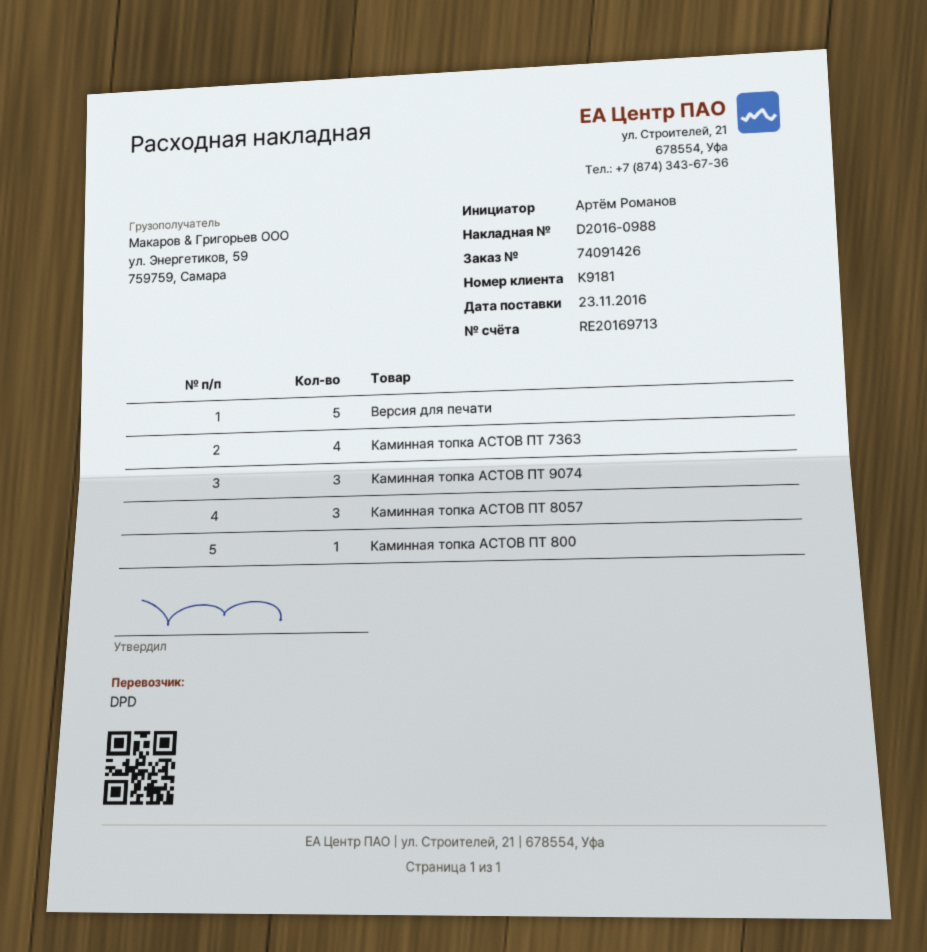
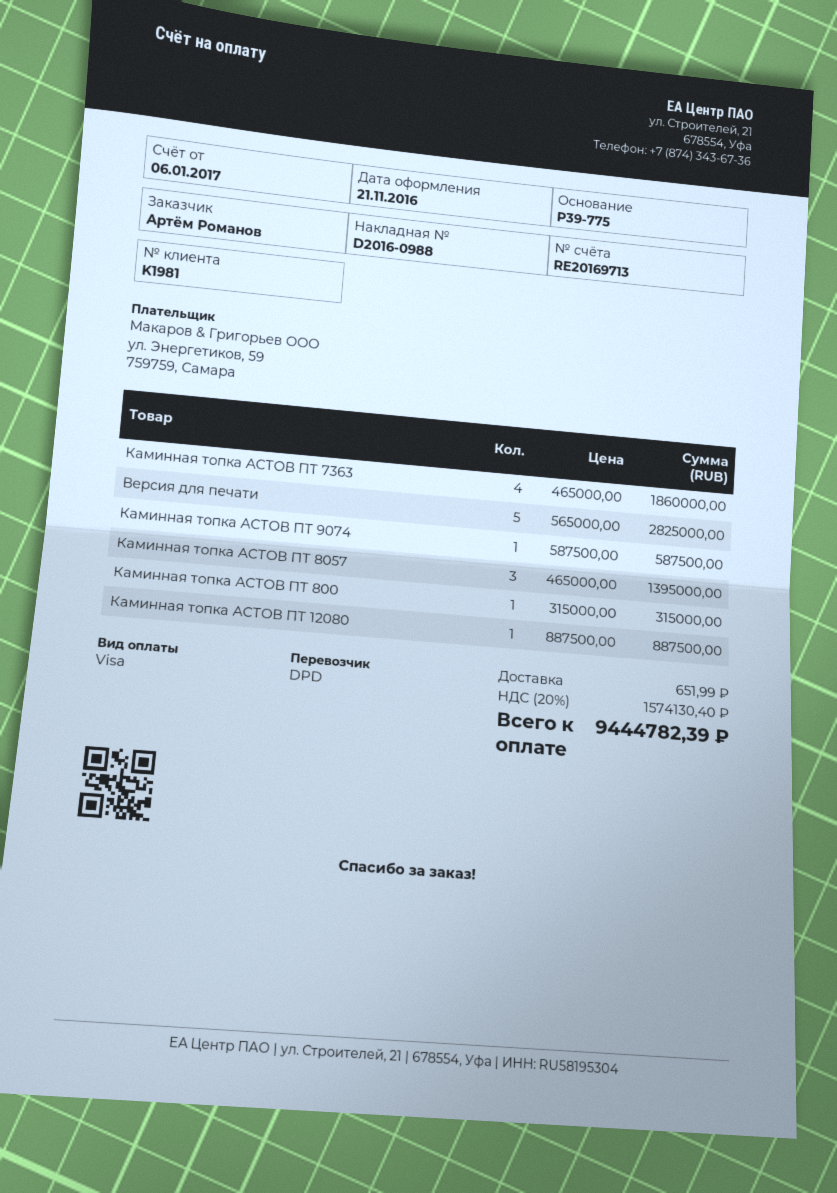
customer number: K9181 -> K1981
Каминная топка АСТОВ ПТ 9074: 3 -> 1
Каминная топка АСТОВ ПТ 12080: none -> 1

